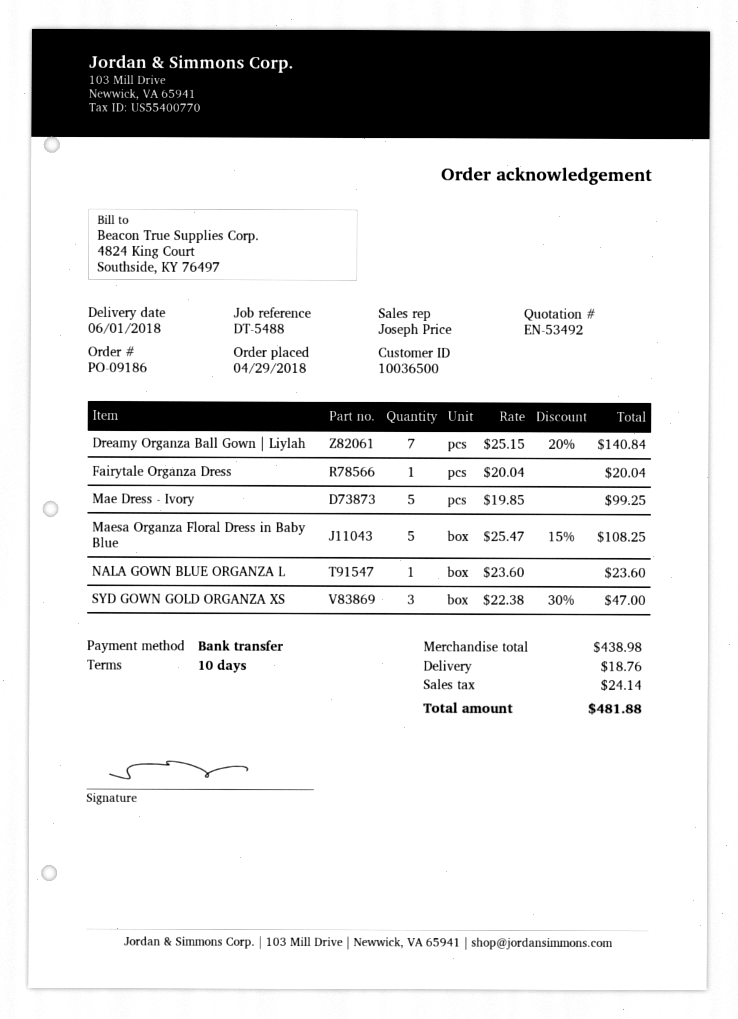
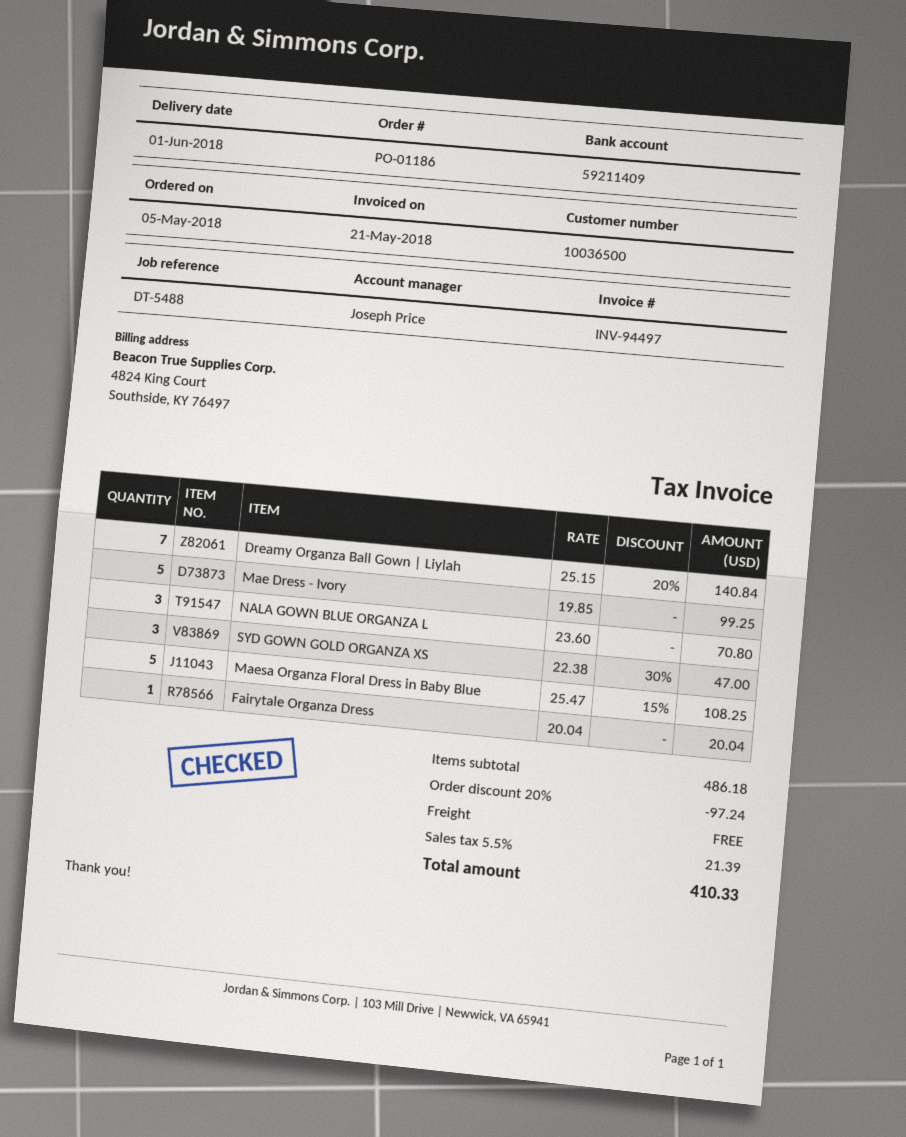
order number: PO-09186 -> PO-01186
order date: 2018-04-29 -> 2018-05-05
NALA GOWN BLUE ORGANZA L: 1 x 23.60 = 23.60 -> 3 x 23.60 = 70.80
subtotal: 438.98 -> 486.18
discount: none -> 20% = 97.24
shipping: 18.76 -> 0.00
tax: 24.14 -> 21.39
total: 481.88 -> 410.33

